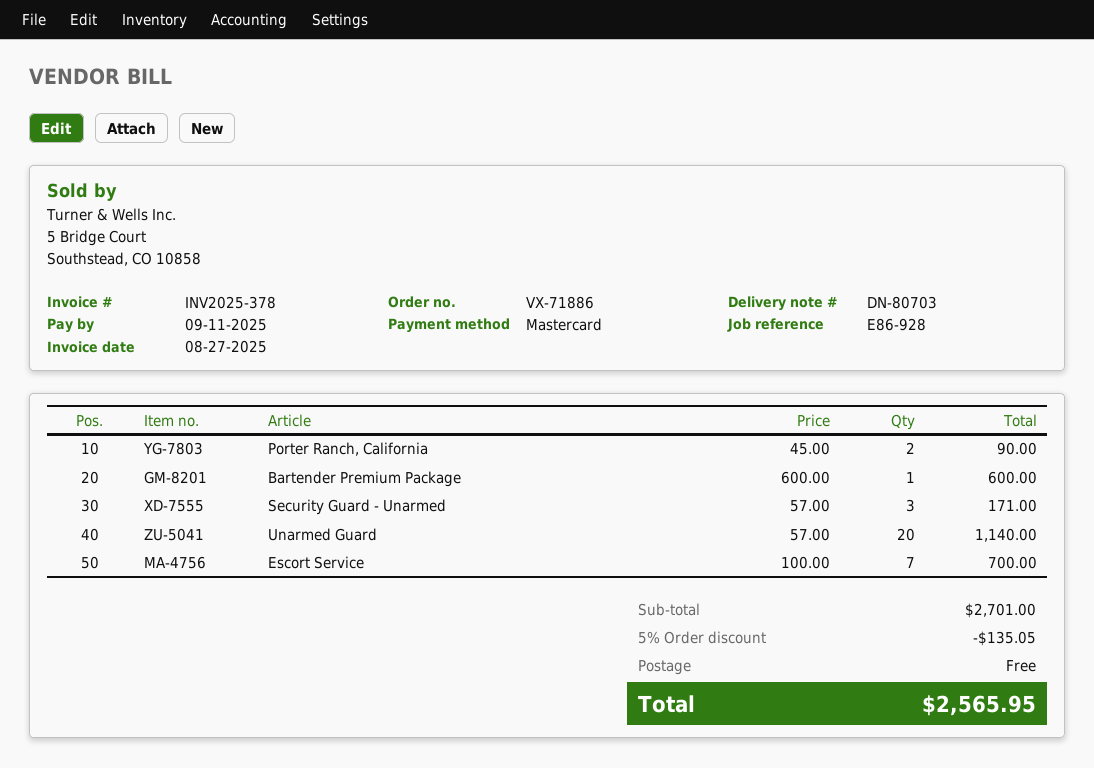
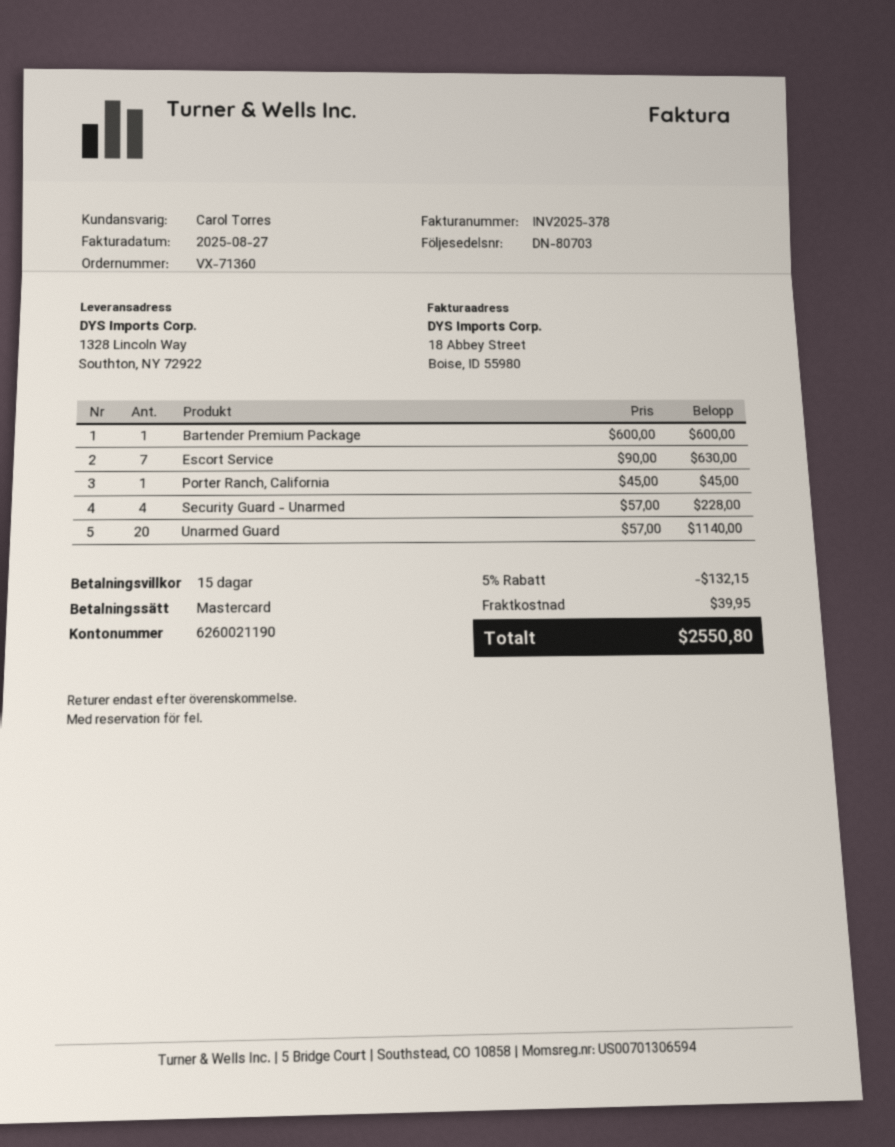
order number: VX-71886 -> VX-71360
Porter Ranch, California: 2 x 45.00 = 90.00 -> 1 x 45.00 = 45.00
Security Guard - Unarmed: 3 x 57.00 = 171.00 -> 4 x 57.00 = 228.00
Escort Service: 7 x 100.00 = 700.00 -> 7 x 90.00 = 630.00
discount: 5% = 135.05 -> 5% = 132.15
shipping: 0.00 -> 39.95
total: 2565.95 -> 2550.80

